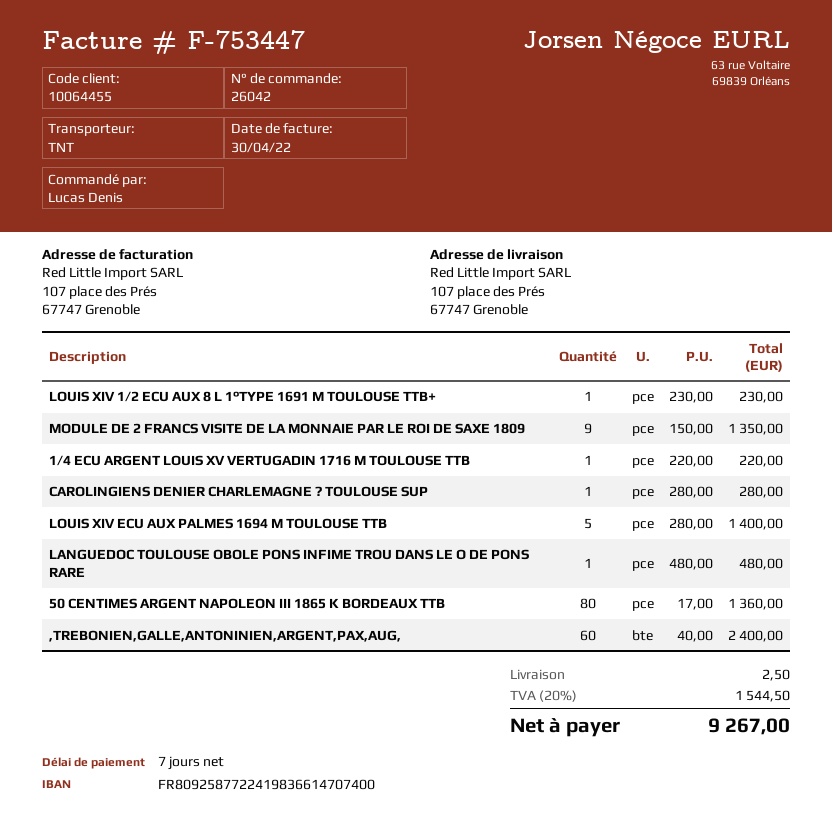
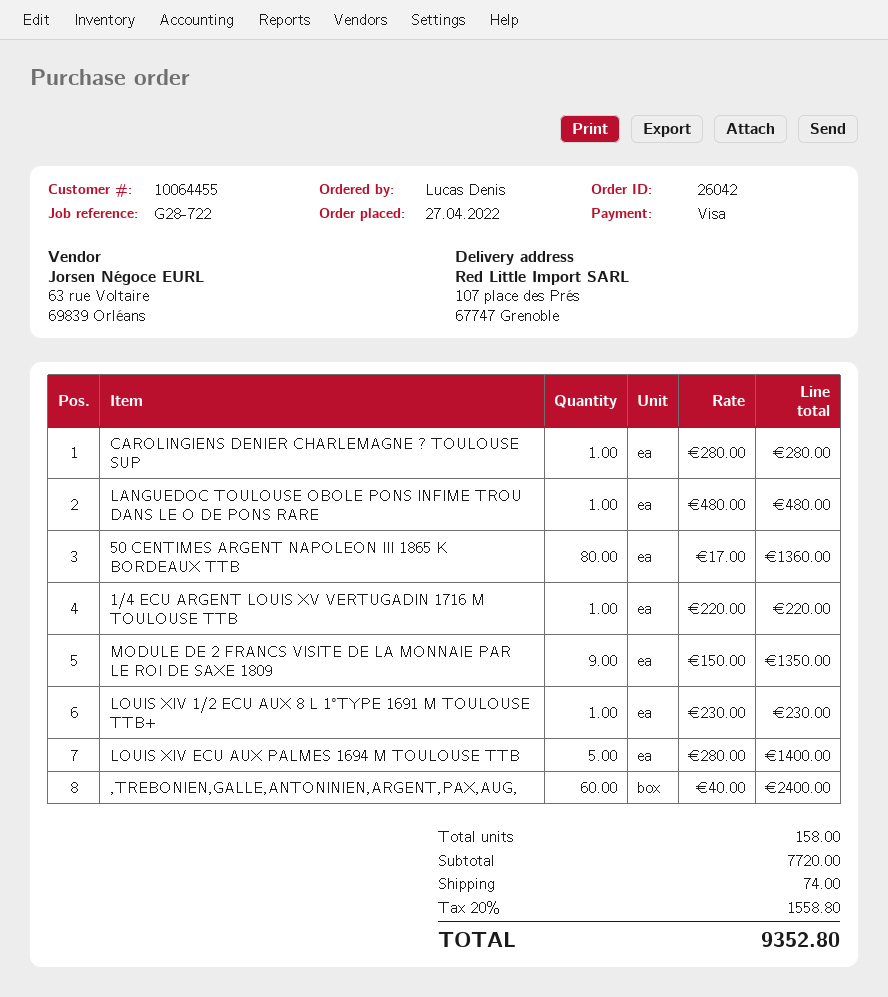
shipping: 2.50 -> 74.00
tax: 20% = 1544.50 -> 20% = 1558.80
total: 9267.00 -> 9352.80

